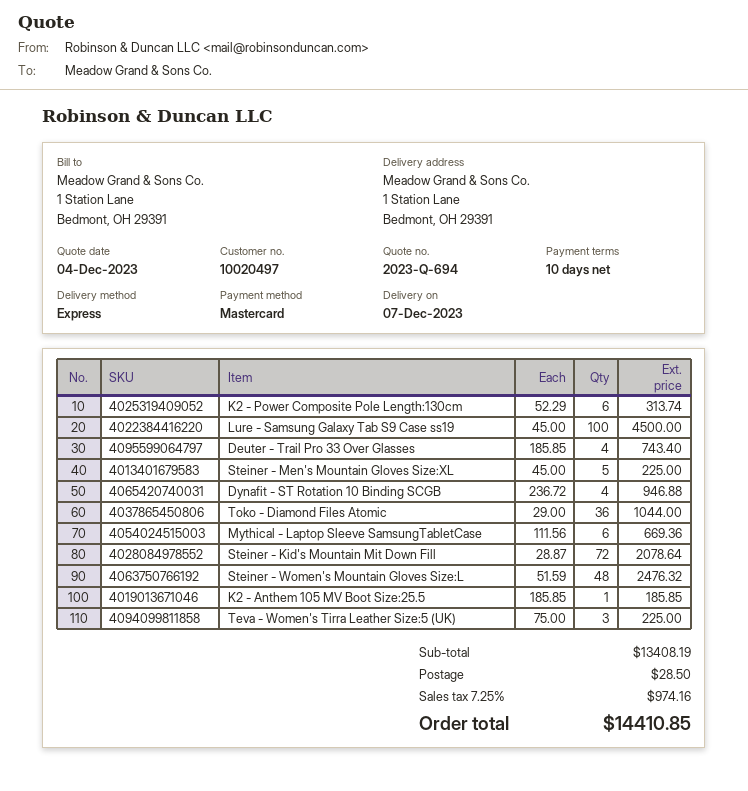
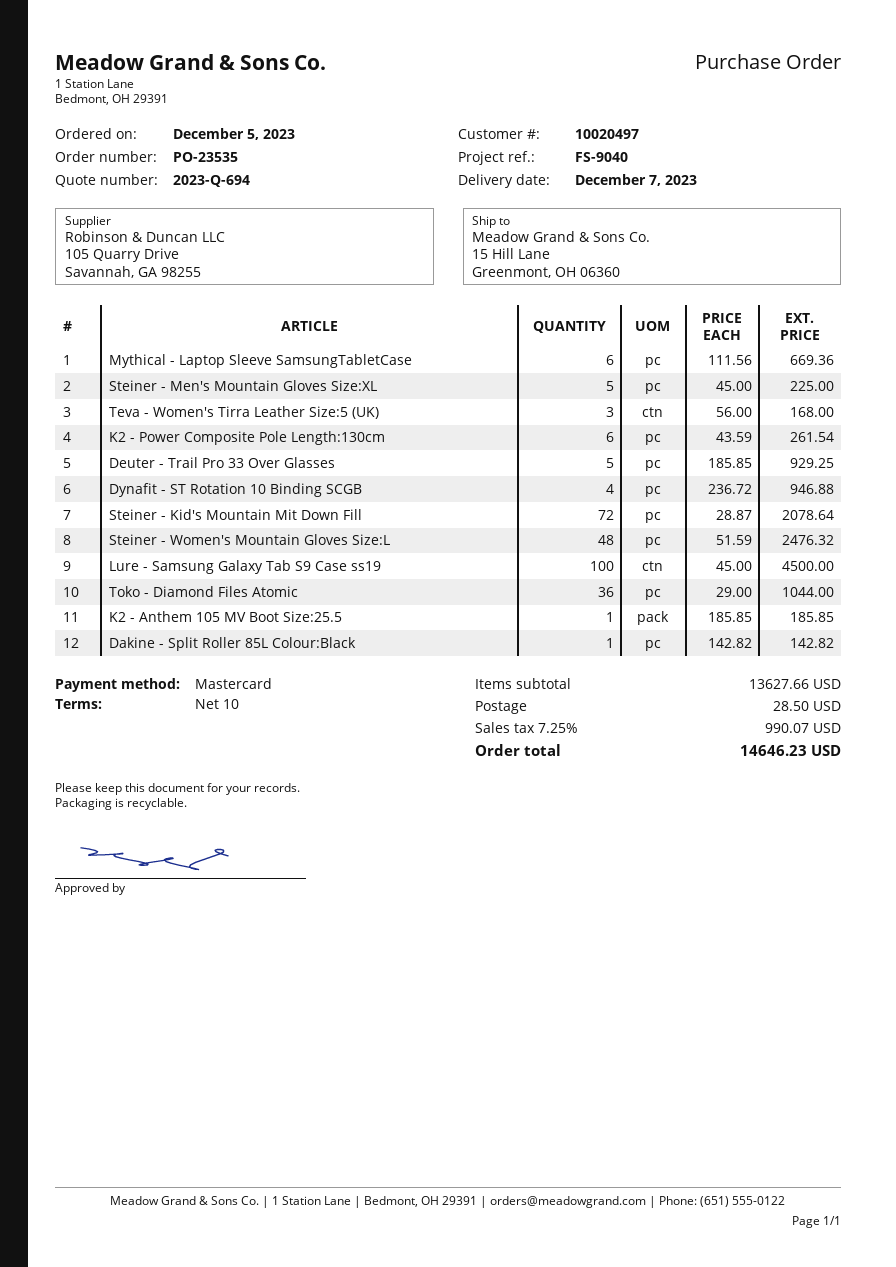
ship to: 1 Station Lane, Bedmont, OH 29391 -> 15 Hill Lane, Greenmont, OH 06360
K2 - Power Composite Pole Length:130cm: 6 x 52.29 = 313.74 -> 6 x 43.59 = 261.54
Deuter - Trail Pro 33 Over Glasses: 4 x 185.85 = 743.40 -> 5 x 185.85 = 929.25
Teva - Women's Tirra Leather Size:5 (UK): 3 x 75.00 = 225.00 -> 3 x 56.00 = 168.00
Dakine - Split Roller 85L Colour:Black: none -> 1 x 142.82 = 142.82
subtotal: 13408.19 -> 13627.66
tax: 7.25% = 974.16 -> 7.25% = 990.07
total: 14410.85 -> 14646.23

